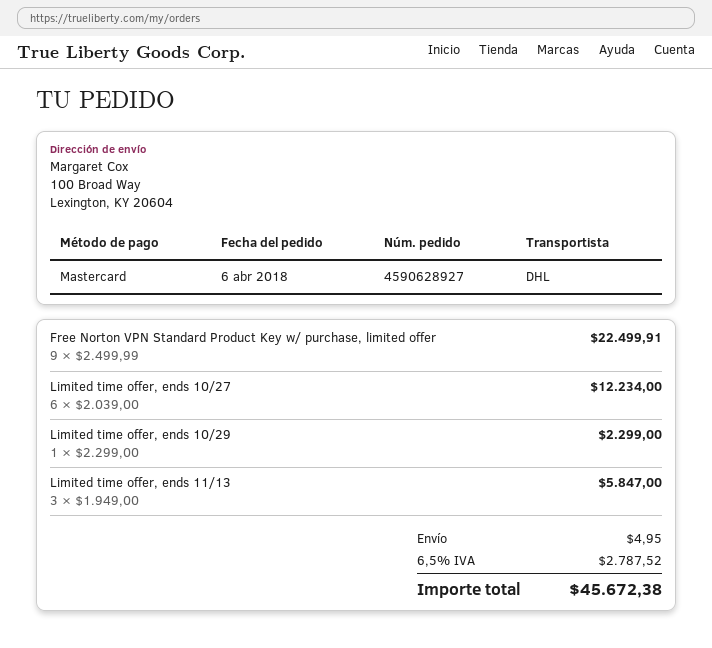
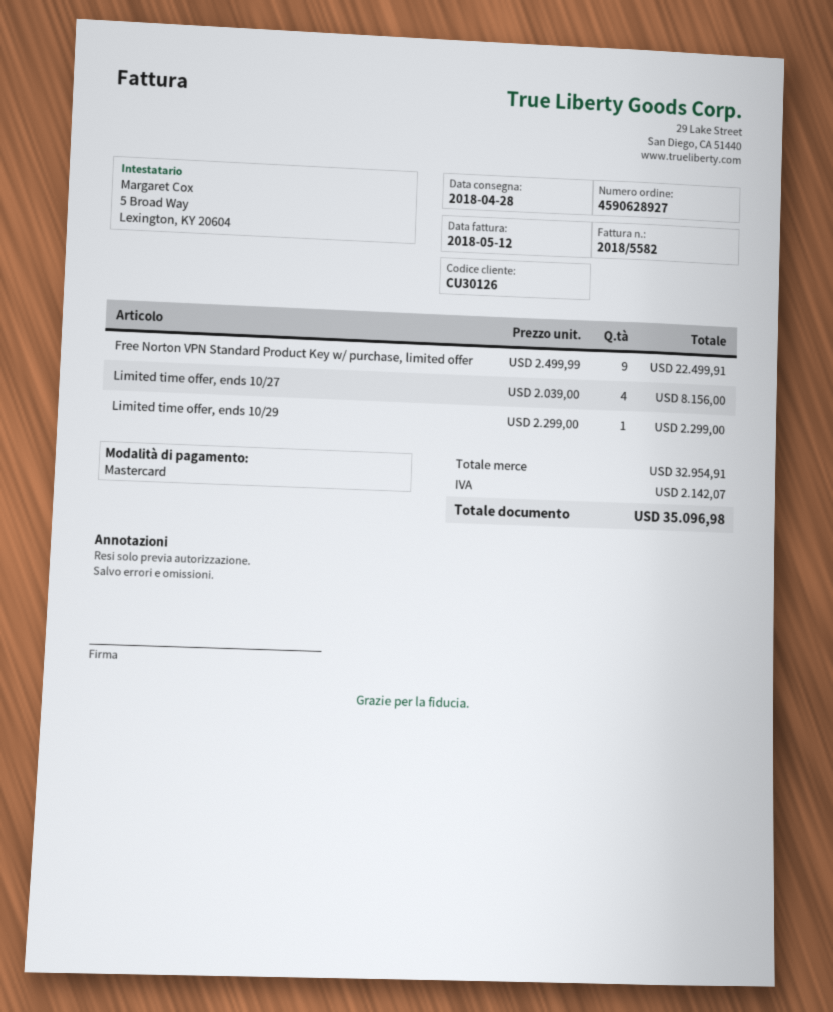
Limited time offer, ends 10/27: 6 x 2039.00 = 12234.00 -> 4 x 2039.00 = 8156.00
Limited time offer, ends 11/13: 3 x 1949.00 = 5847.00 -> none
shipping: 4.95 -> none
tax: 2787.52 -> 2142.07
total: 45672.38 -> 35096.98

